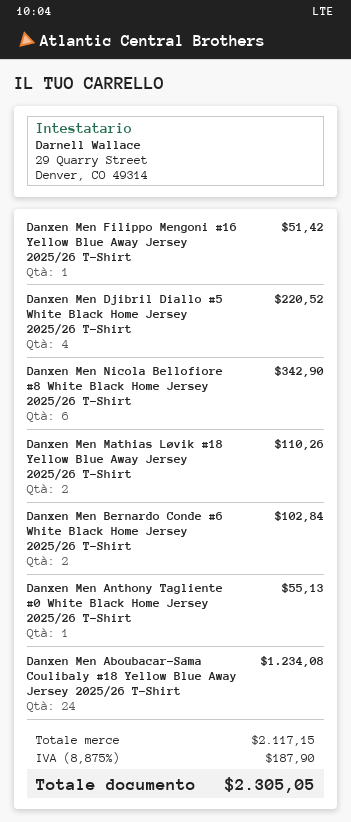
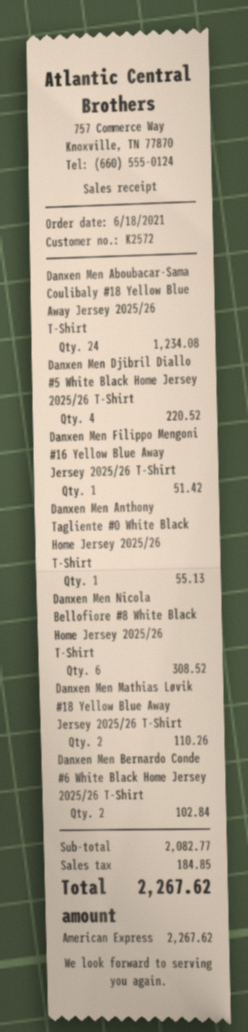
Danxen Men Nicola Bellofiore #8 White Black Home Jersey 2025/26 T-Shirt: 6 for 342.90 -> 6 for 308.52
subtotal: 2117.15 -> 2082.77
tax: 187.90 -> 184.85
total: 2305.05 -> 2267.62

